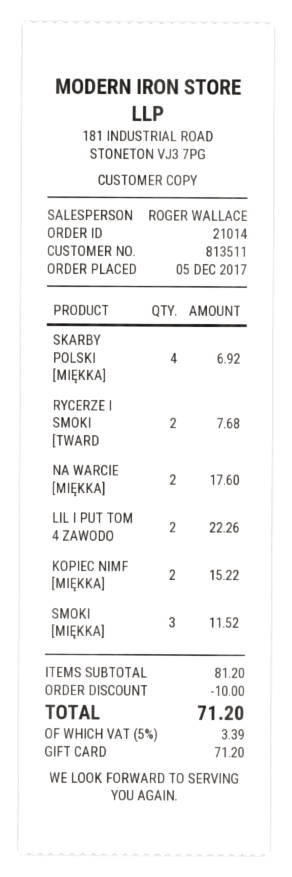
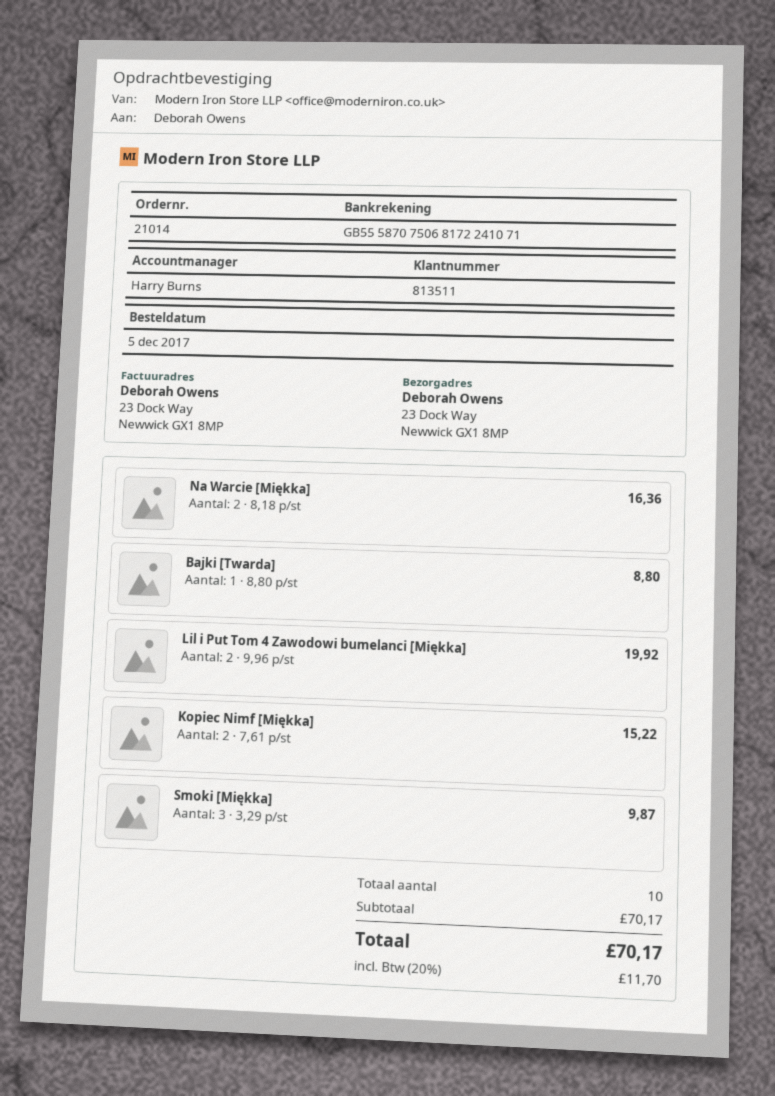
sales rep: ROGER WALLACE -> Harry Burns
SKARBY POLSKI [MIĘKKA]: 4 for 6.92 -> none
RYCERZE I SMOKI [TWARD: 2 for 7.68 -> none
NA WARCIE [MIĘKKA]: 2 for 17.60 -> 2 for 16.36
LIL I PUT TOM 4 ZAWODO: 2 for 22.26 -> 2 for 19.92
SMOKI [MIĘKKA]: 3 for 11.52 -> 3 for 9.87
Bajki [Twarda]: none -> 1 for 8.80
subtotal: 81.20 -> 70.17
discount: 10.00 -> none
tax: 5% = 3.39 -> 20% = 11.70
total: 71.20 -> 70.17

